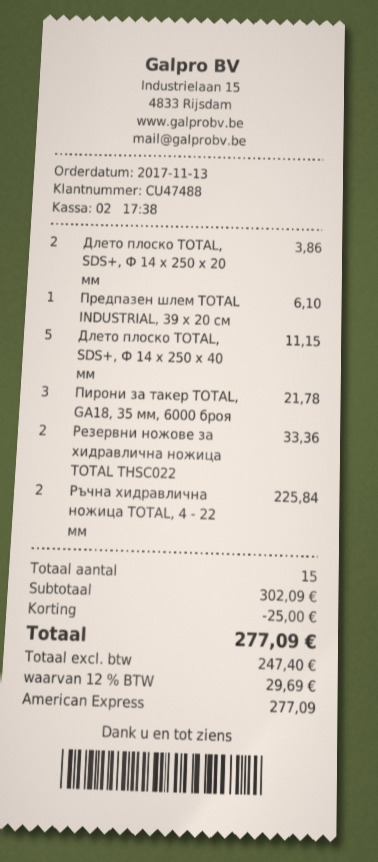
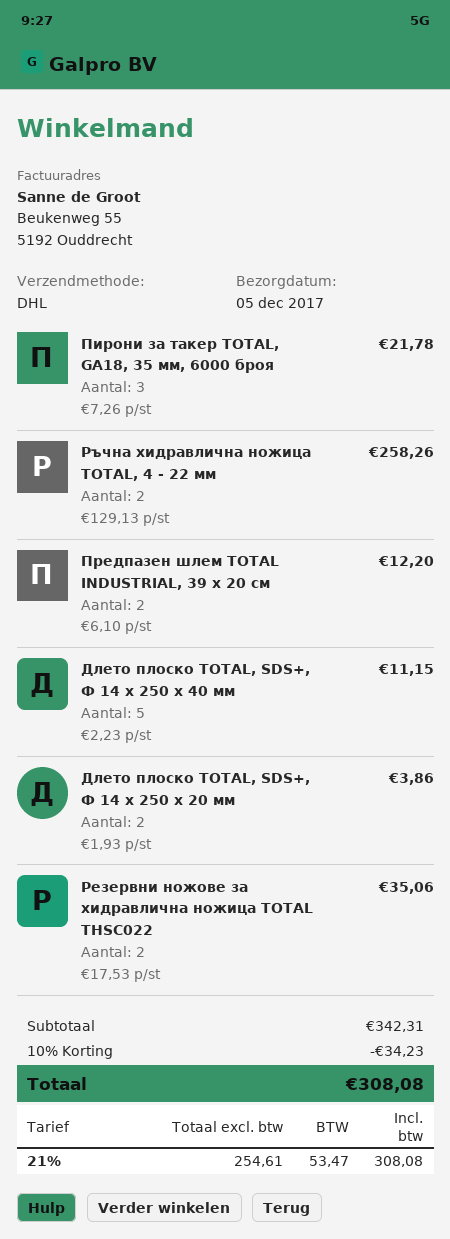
Предпазен шлем TOTAL INDUSTRIAL, 39 x 20 см: 1 for 6.10 -> 2 for 12.20
Резервни ножове за хидравлична ножица TOTAL THSC022: 2 for 33.36 -> 2 for 35.06
Ръчна хидравлична ножица TOTAL, 4 - 22 мм: 2 for 225.84 -> 2 for 258.26
subtotal: 302.09 -> 342.31
discount: 25.00 -> 34.23
net: 247.40 -> 254.61
tax: 12% = 29.69 -> 21% = 53.47
total: 277.09 -> 308.08

